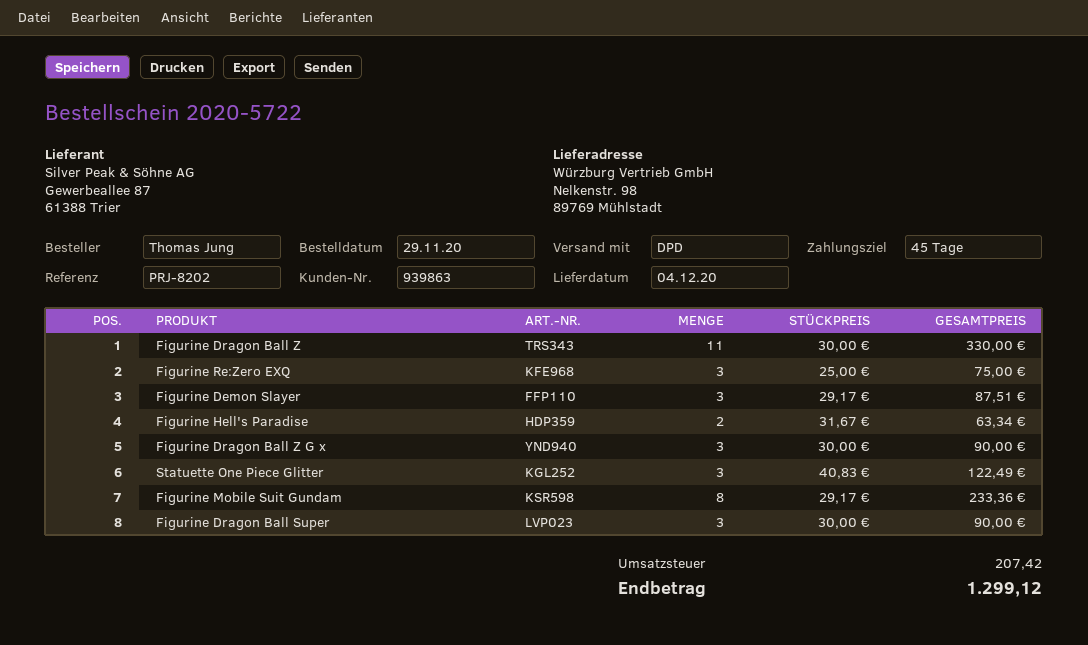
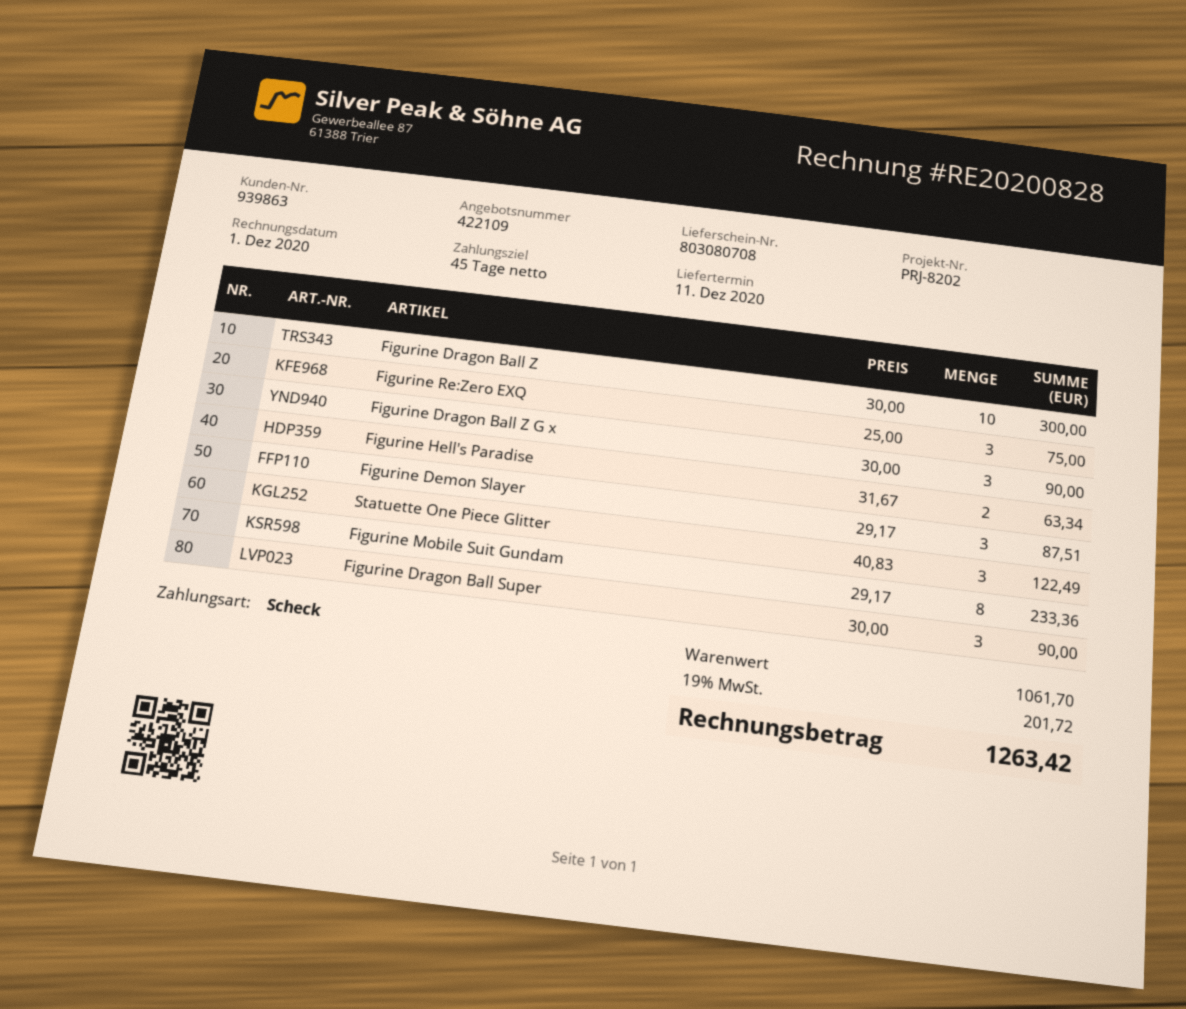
delivery date: 2020-12-04 -> 2020-12-11
Figurine Dragon Ball Z: 11 x 30.00 = 330.00 -> 10 x 30.00 = 300.00
tax: 207.42 -> 201.72
total: 1299.12 -> 1263.42

